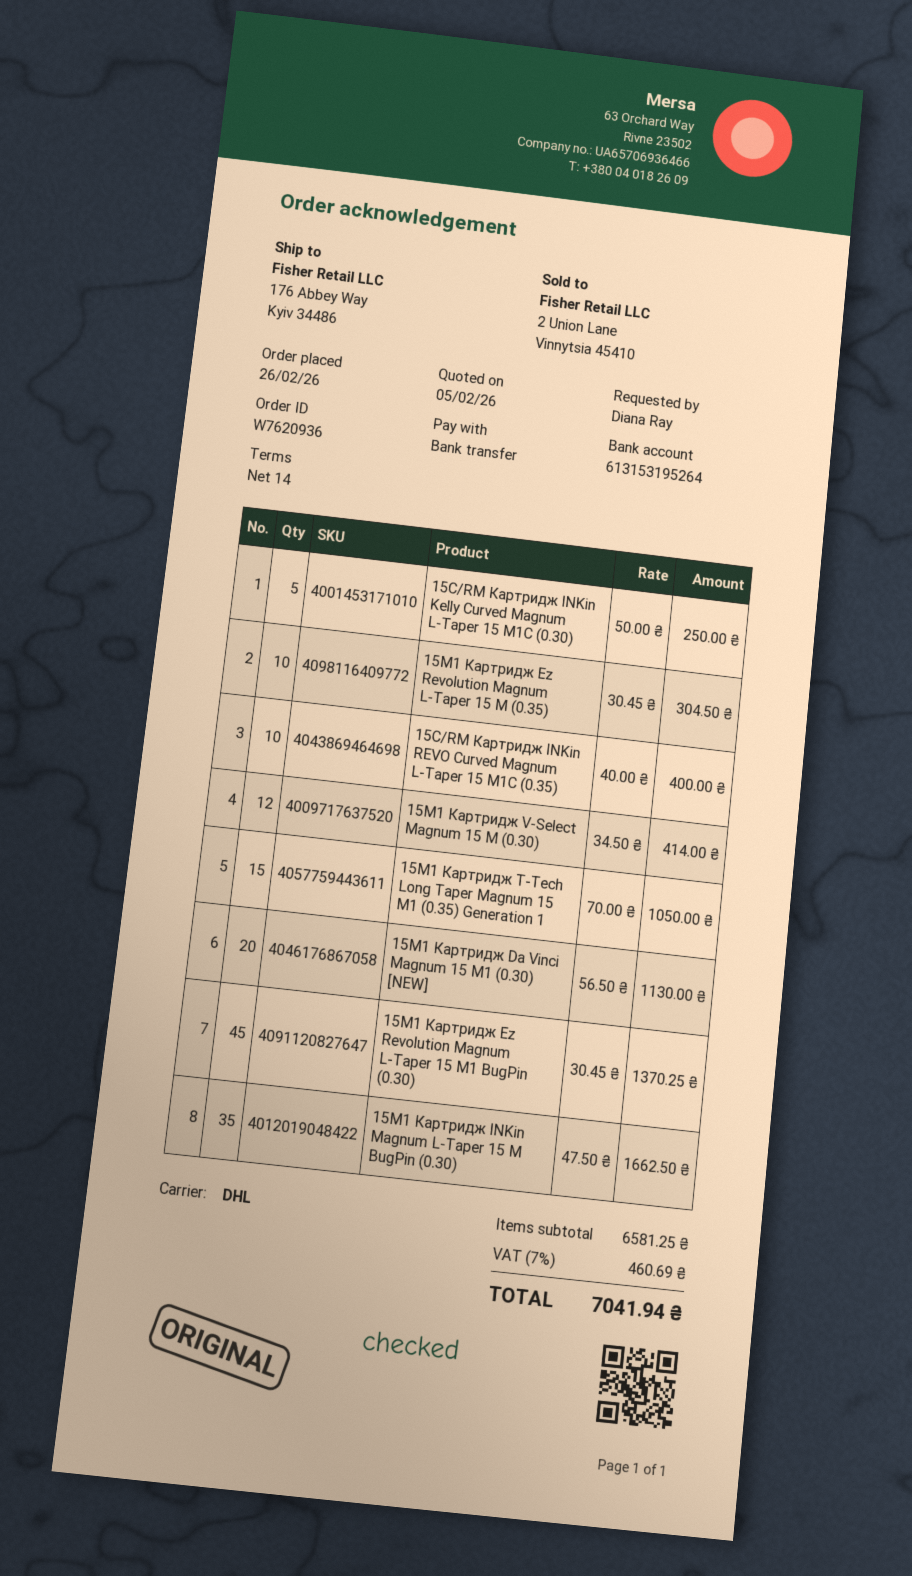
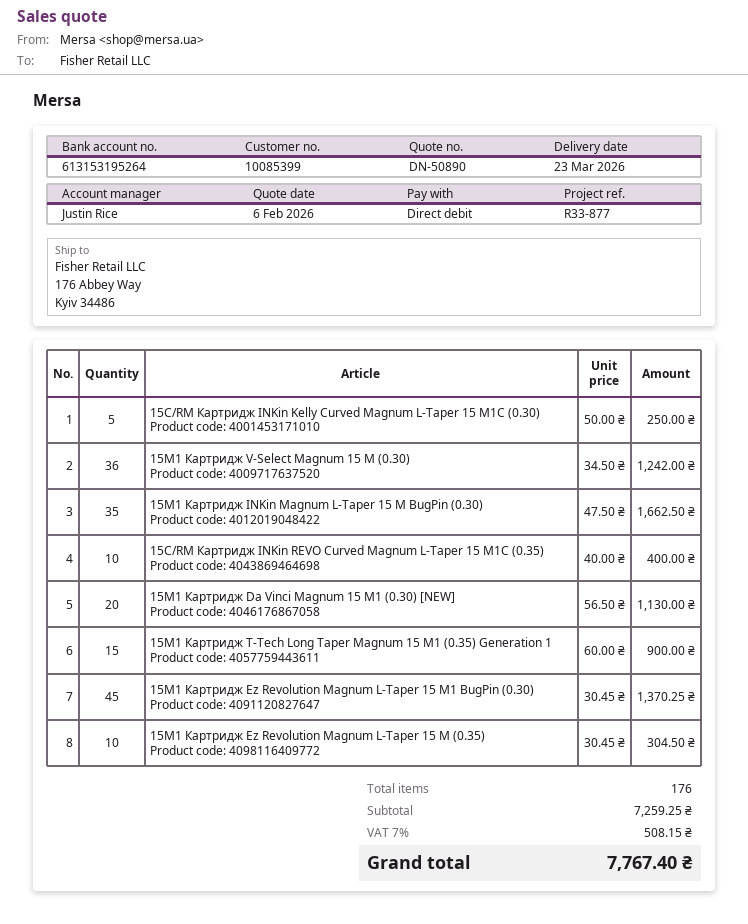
quote date: 2026-02-05 -> 2026-02-06
payment method: bank transfer -> direct debit
15M1 Картридж V-Select Magnum 15 M (0.30): 12 x 34.50 = 414.00 -> 36 x 34.50 = 1242.00
15M1 Картридж T-Tech Long Taper Magnum 15 M1 (0.35) Generation 1: 15 x 70.00 = 1050.00 -> 15 x 60.00 = 900.00
subtotal: 6581.25 -> 7259.25
tax: 7% = 460.69 -> 7% = 508.15
total: 7041.94 -> 7767.40

